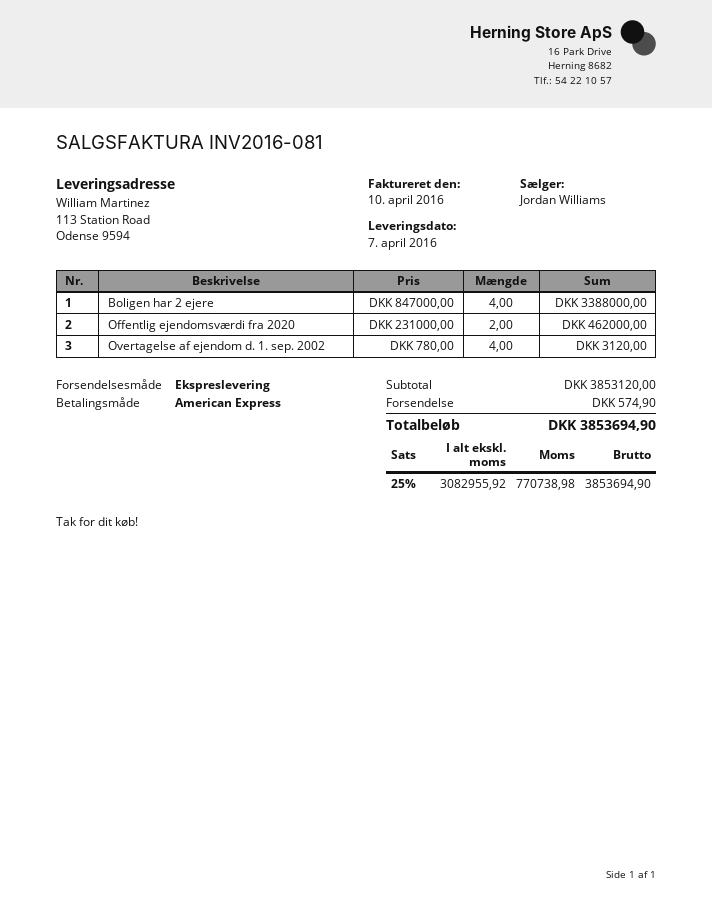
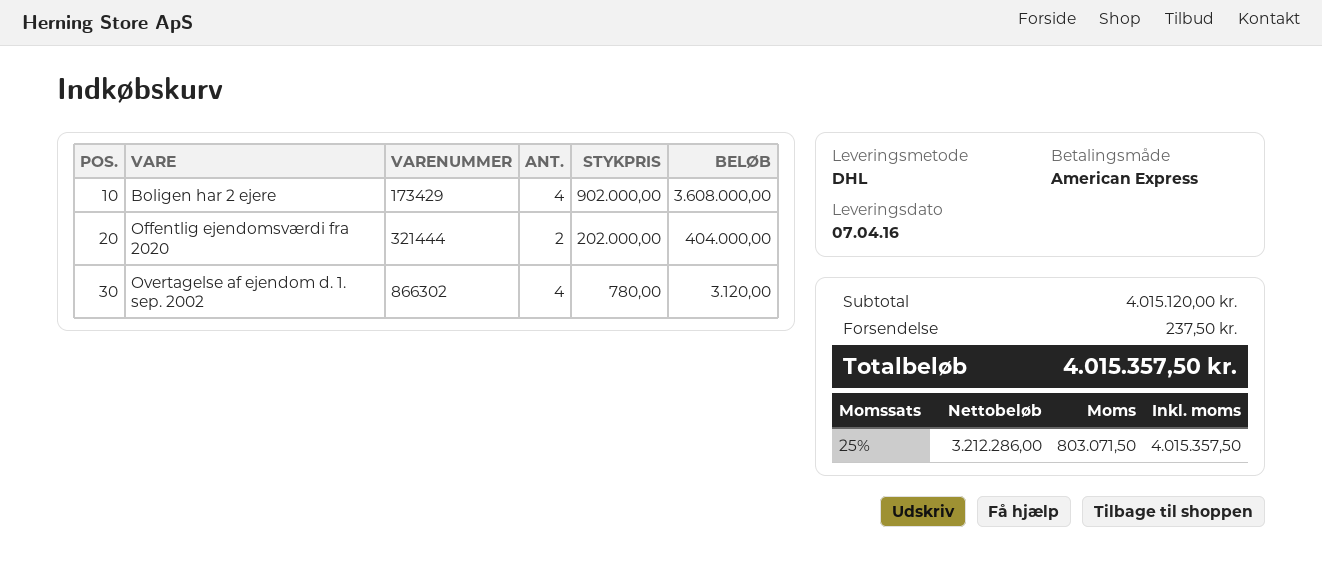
shipping method: express -> DHL
Boligen har 2 ejere: 4 x 847000.00 = 3388000.00 -> 4 x 902000.00 = 3608000.00
Offentlig ejendomsværdi fra 2020: 2 x 231000.00 = 462000.00 -> 2 x 202000.00 = 404000.00
subtotal: 3853120.00 -> 4015120.00
shipping: 574.90 -> 237.50
net: 3082955.92 -> 3212286.00
tax: 25% = 770738.98 -> 25% = 803071.50
total: 3853694.90 -> 4015357.50

